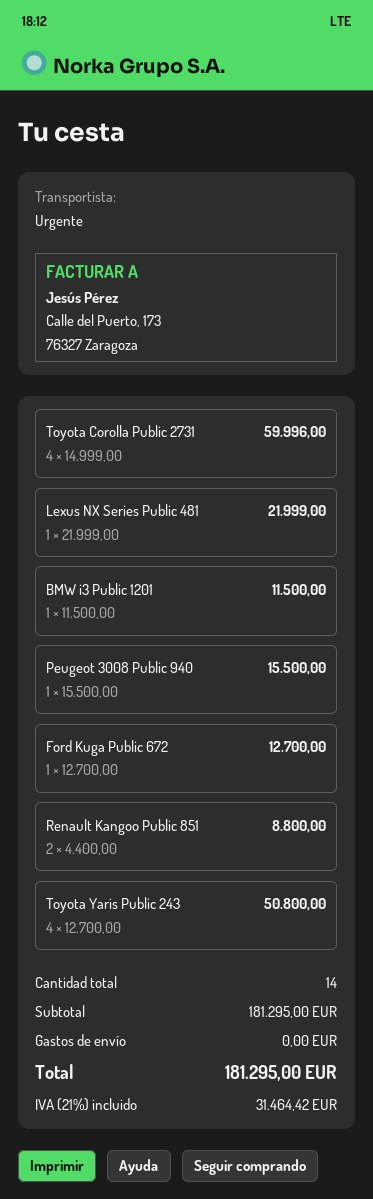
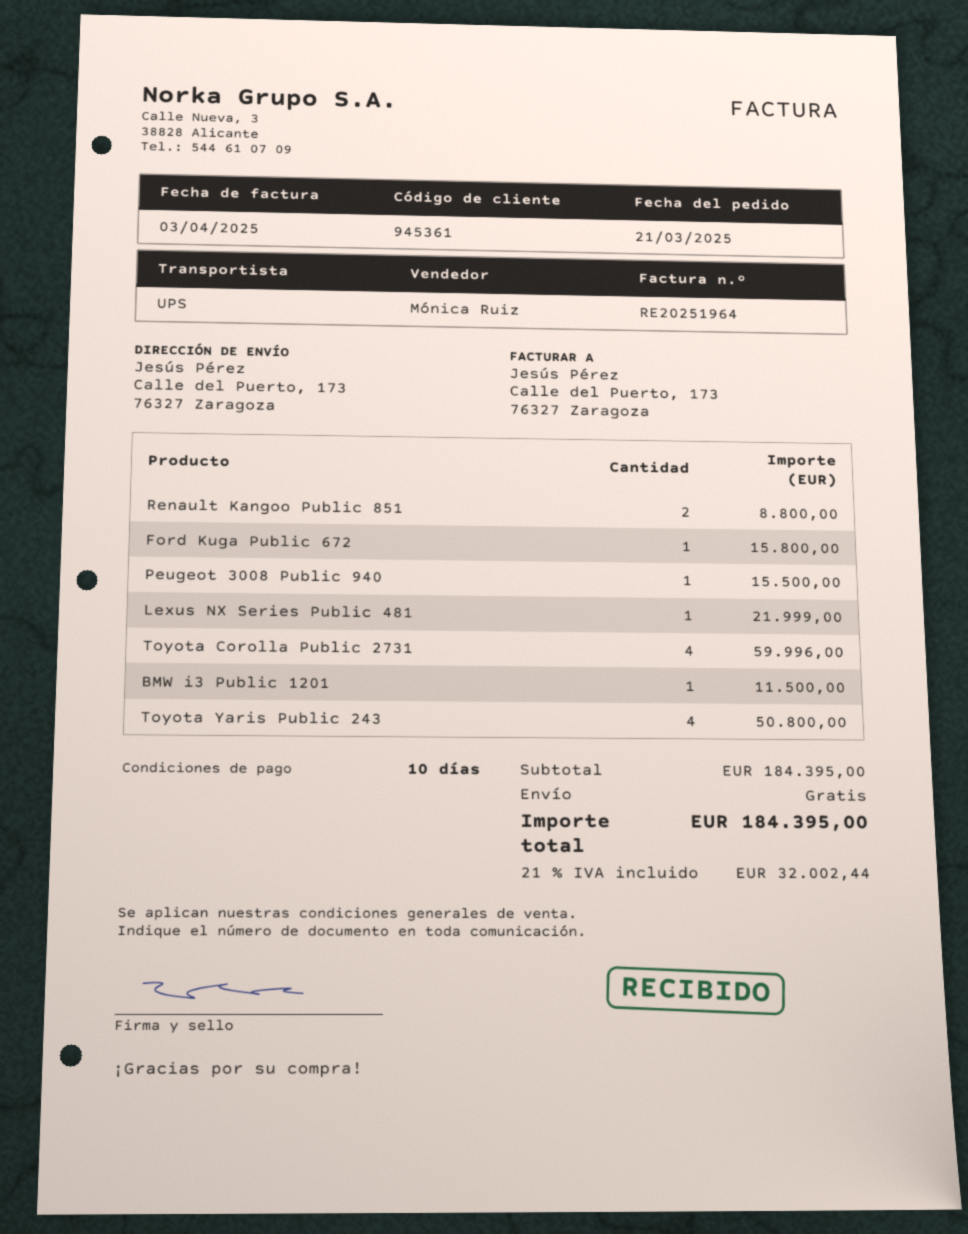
shipping method: express -> UPS
Ford Kuga Public 672: 1 for 12700.00 -> 1 for 15800.00
subtotal: 181295.00 -> 184395.00
tax: 21% = 31464.42 -> 21% = 32002.44
total: 181295.00 -> 184395.00

